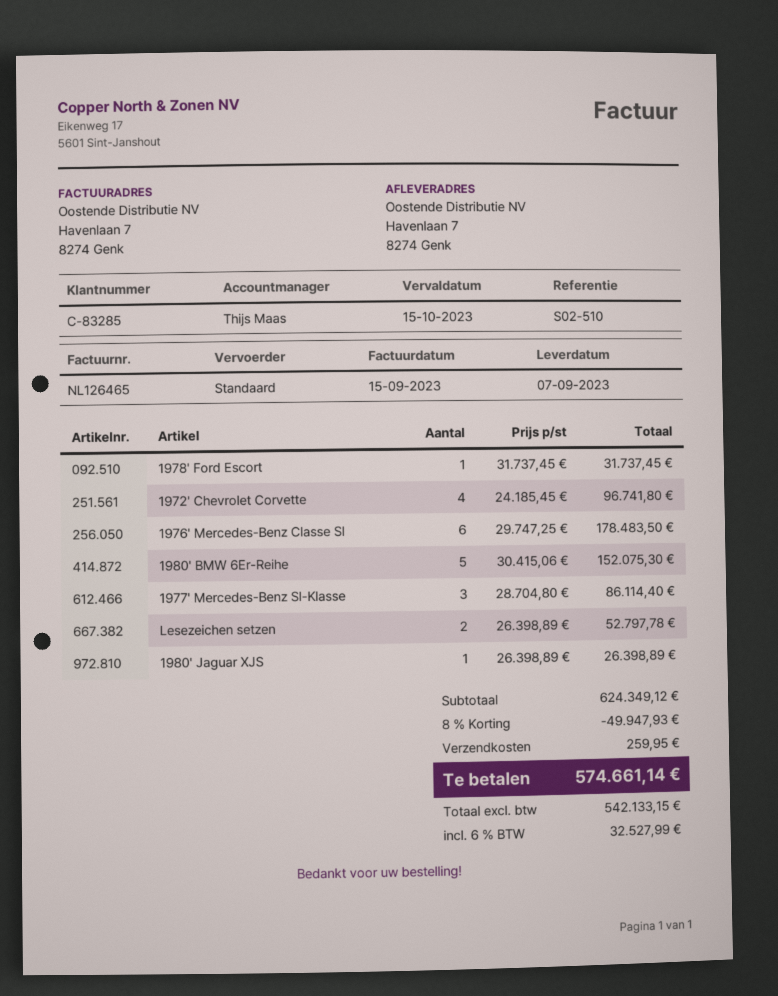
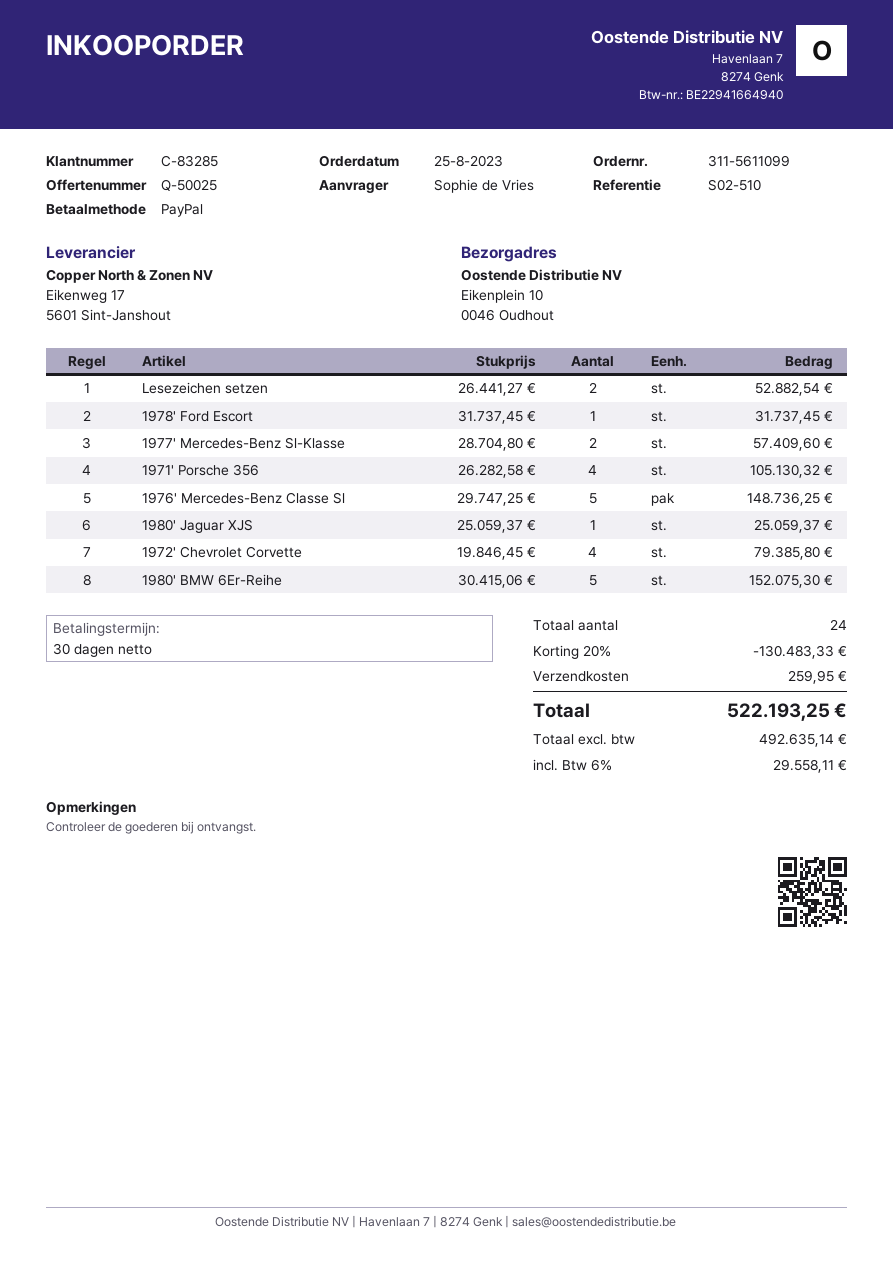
ship to: Havenlaan 7, 8274 Genk -> Eikenplein 10, 0046 Oudhout
1972' Chevrolet Corvette: 4 x 24185.45 = 96741.80 -> 4 x 19846.45 = 79385.80
1976' Mercedes-Benz Classe Sl: 6 x 29747.25 = 178483.50 -> 5 x 29747.25 = 148736.25
1977' Mercedes-Benz Sl-Klasse: 3 x 28704.80 = 86114.40 -> 2 x 28704.80 = 57409.60
Lesezeichen setzen: 2 x 26398.89 = 52797.78 -> 2 x 26441.27 = 52882.54
1980' Jaguar XJS: 1 x 26398.89 = 26398.89 -> 1 x 25059.37 = 25059.37
1971' Porsche 356: none -> 4 x 26282.58 = 105130.32
discount: 8% = 49947.93 -> 20% = 130483.33
net: 542133.15 -> 492635.14
tax: 6% = 32527.99 -> 6% = 29558.11
total: 574661.14 -> 522193.25

